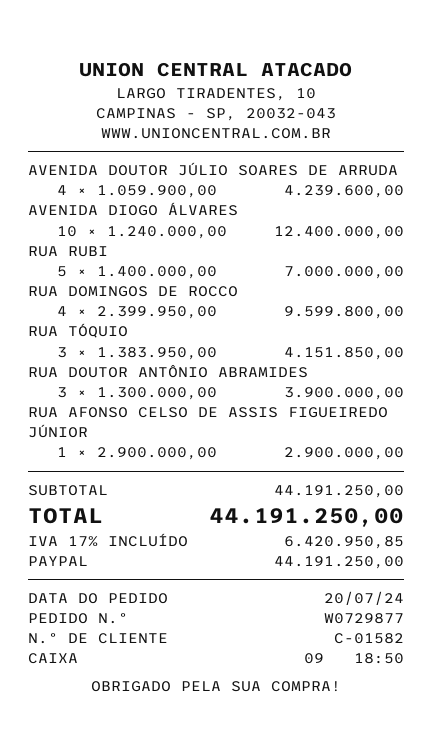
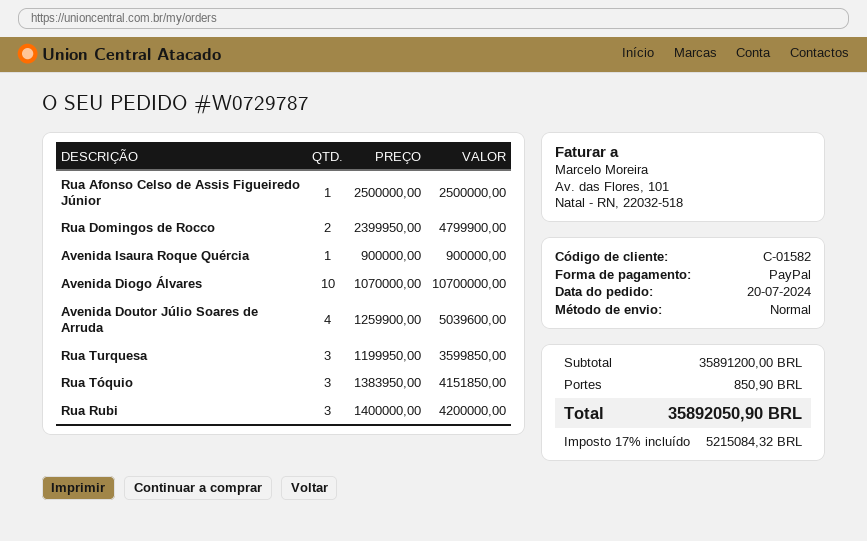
order number: W0729877 -> W0729787
AVENIDA DOUTOR JÚLIO SOARES DE ARRUDA: 4 x 1059900.00 = 4239600.00 -> 4 x 1259900.00 = 5039600.00
AVENIDA DIOGO ÁLVARES: 10 x 1240000.00 = 12400000.00 -> 10 x 1070000.00 = 10700000.00
RUA RUBI: 5 x 1400000.00 = 7000000.00 -> 3 x 1400000.00 = 4200000.00
RUA DOMINGOS DE ROCCO: 4 x 2399950.00 = 9599800.00 -> 2 x 2399950.00 = 4799900.00
RUA DOUTOR ANTÔNIO ABRAMIDES: 3 x 1300000.00 = 3900000.00 -> none
RUA AFONSO CELSO DE ASSIS FIGUEIREDO JÚNIOR: 1 x 2900000.00 = 2900000.00 -> 1 x 2500000.00 = 2500000.00
Avenida Isaura Roque Quércia: none -> 1 x 900000.00 = 900000.00
Rua Turquesa: none -> 3 x 1199950.00 = 3599850.00
subtotal: 44191250.00 -> 35891200.00
shipping: none -> 850.90
tax: 17% = 6420950.85 -> 17% = 5215084.32
total: 44191250.00 -> 35892050.90

